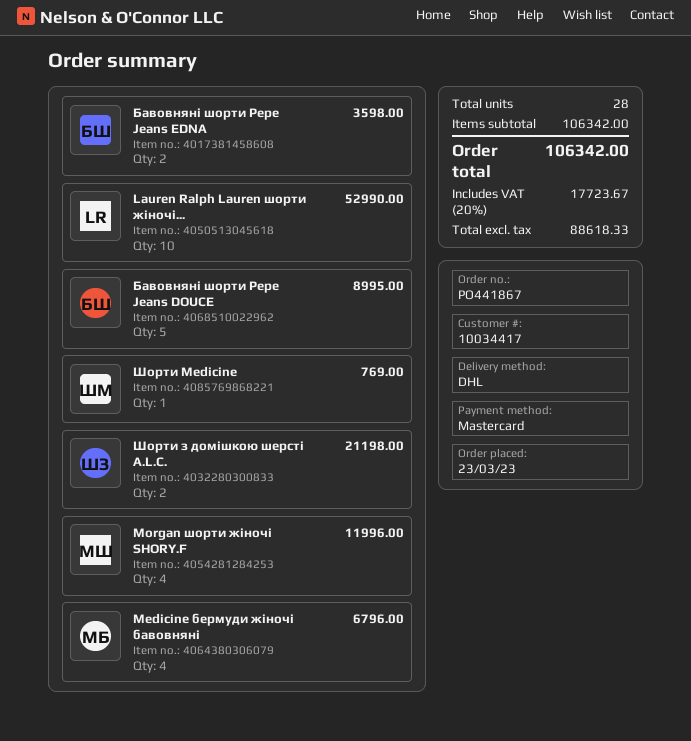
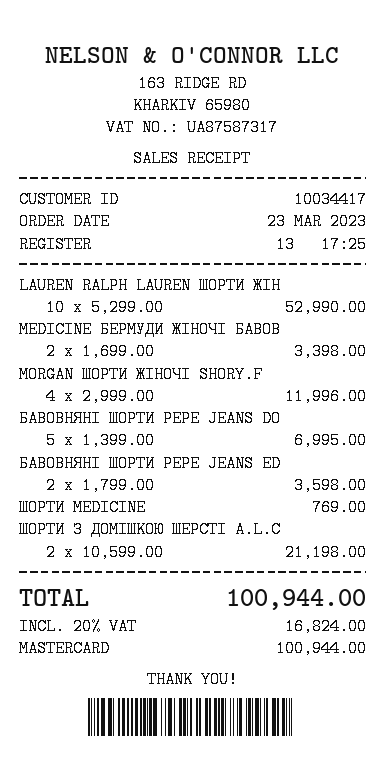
Бавовняні шорти Pepe Jeans DOUCE: 5 for 8995.00 -> 5 for 6995.00
Medicine бермуди жіночі бавовняні: 4 for 6796.00 -> 2 for 3398.00
tax: 20% = 17723.67 -> 20% = 16824.00
total: 106342.00 -> 100944.00

